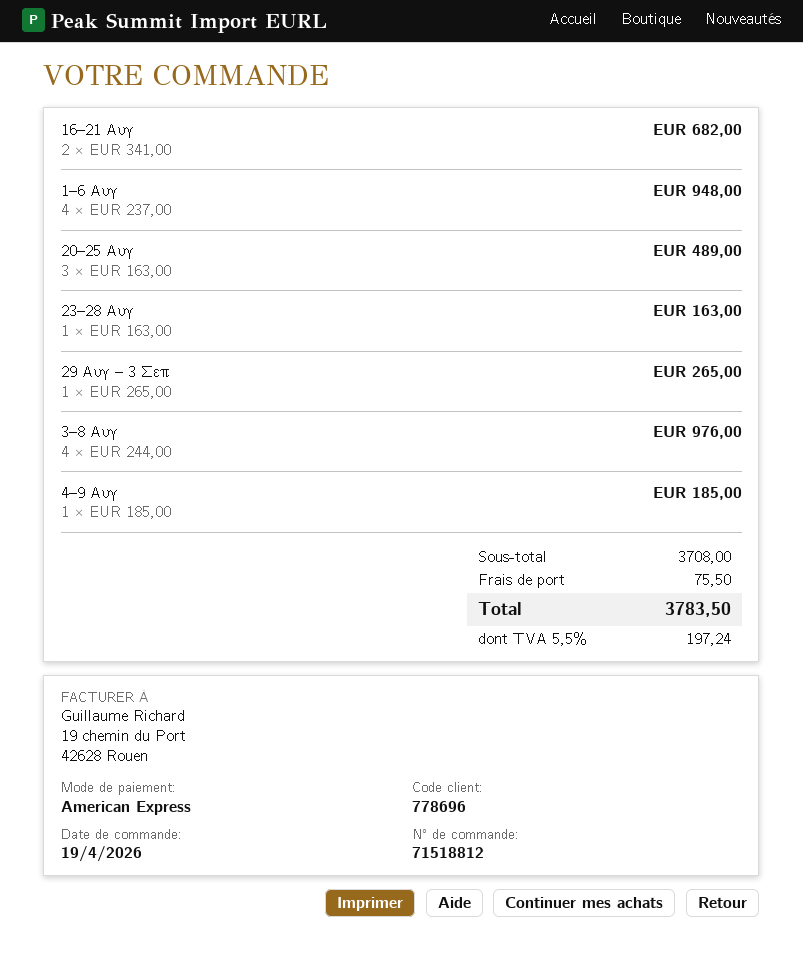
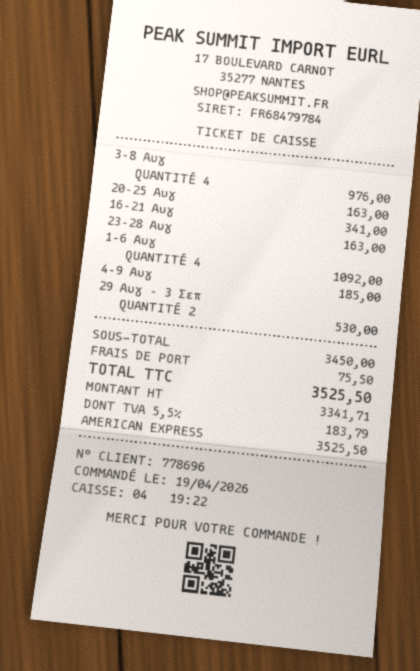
16–21 Αυγ: 2 for 682.00 -> 1 for 341.00
1–6 Αυγ: 4 for 948.00 -> 4 for 1092.00
20–25 Αυγ: 3 for 489.00 -> 1 for 163.00
29 Αυγ – 3 Σεπ: 1 for 265.00 -> 2 for 530.00
subtotal: 3708.00 -> 3450.00
tax: 5.5% = 197.24 -> 5.5% = 183.79
total: 3783.50 -> 3525.50

